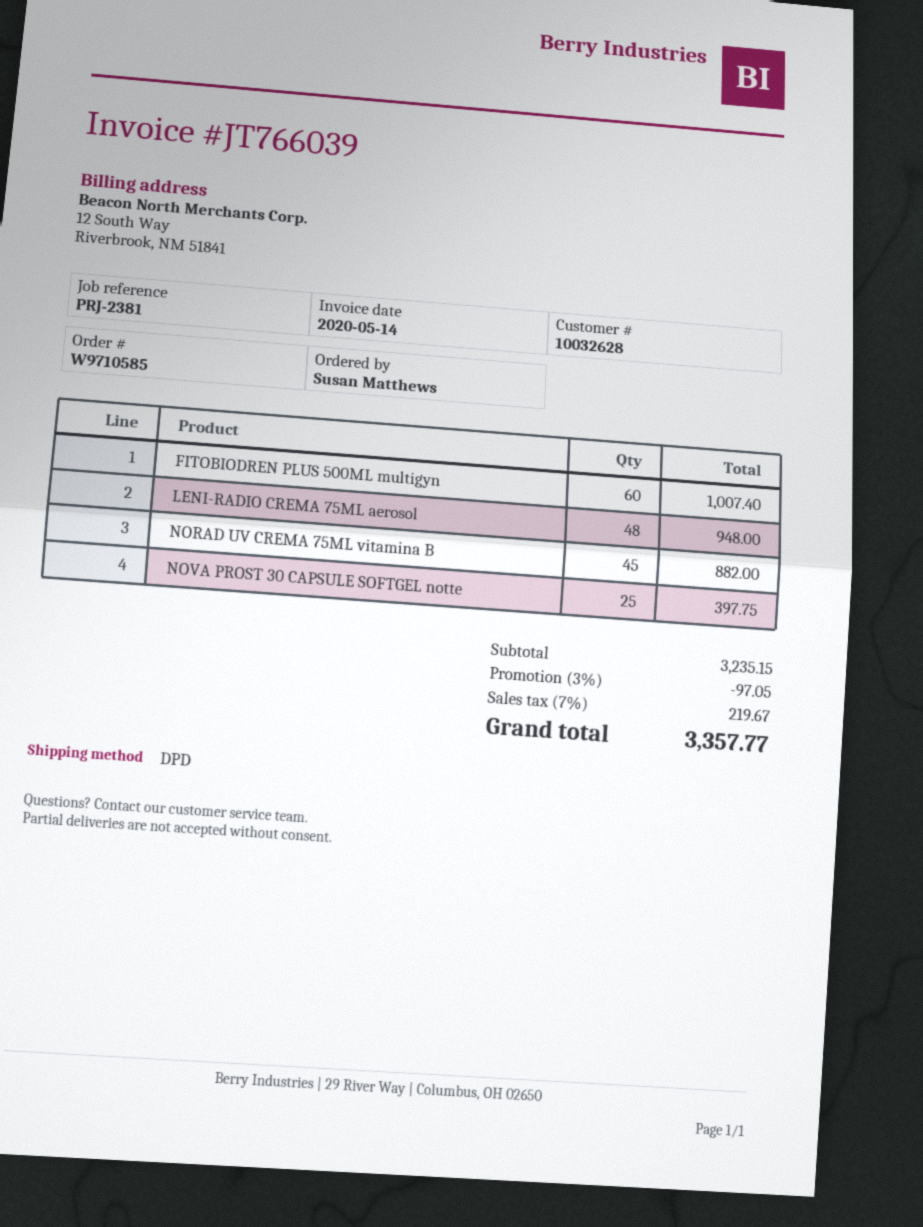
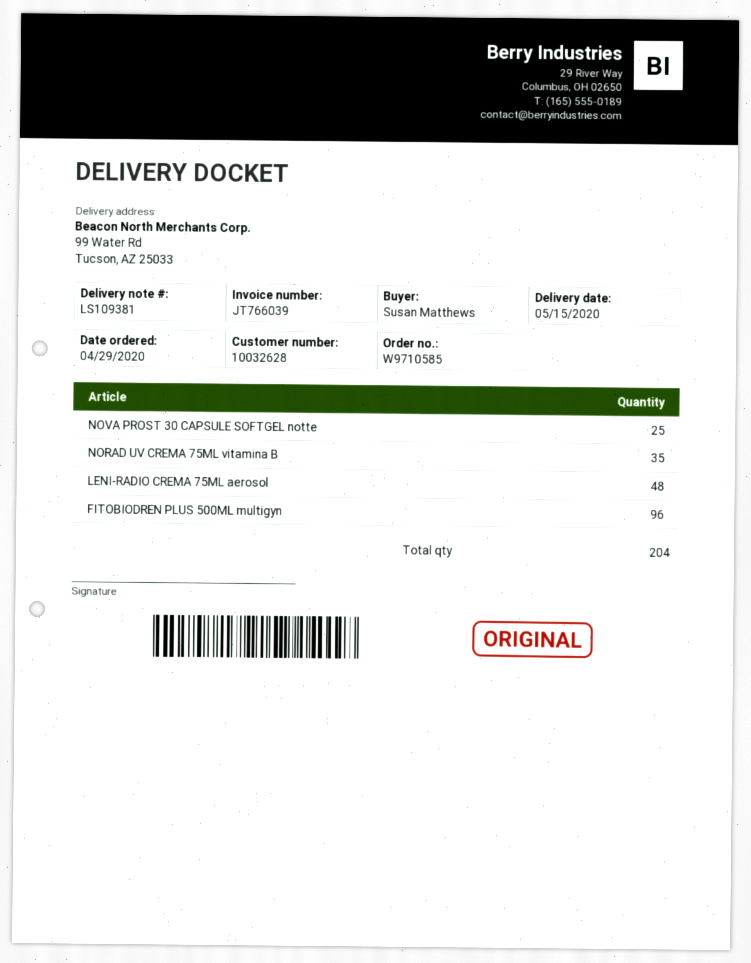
FITOBIODREN PLUS 500ML multigyn: 60 -> 96
NORAD UV CREMA 75ML vitamina B: 45 -> 35

